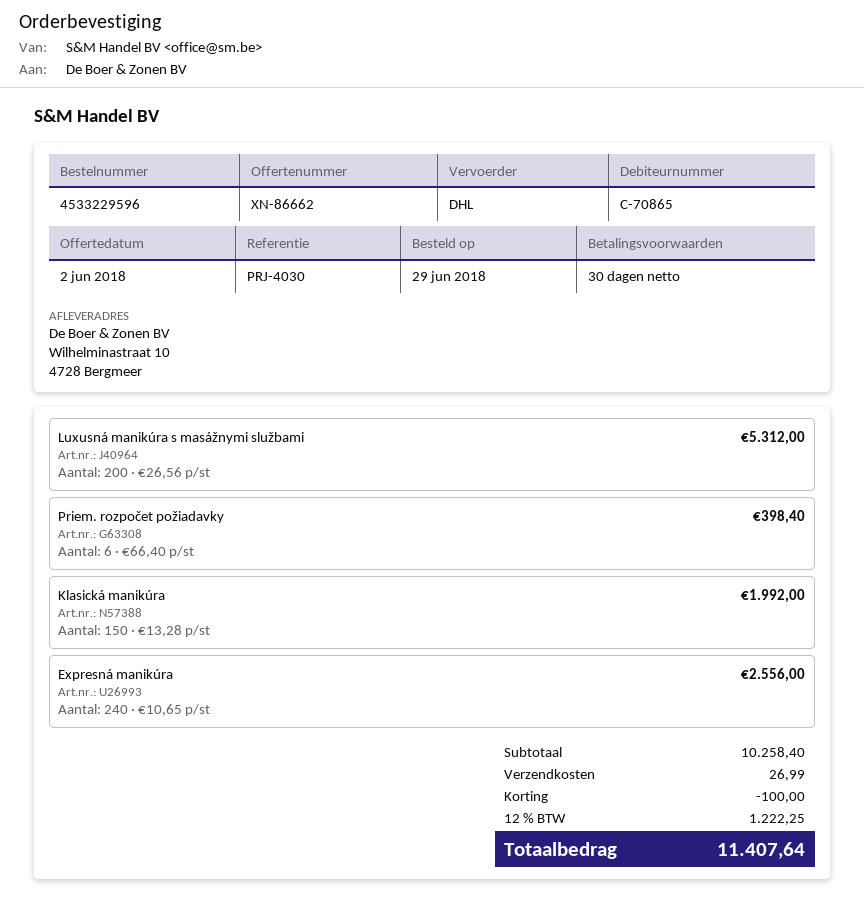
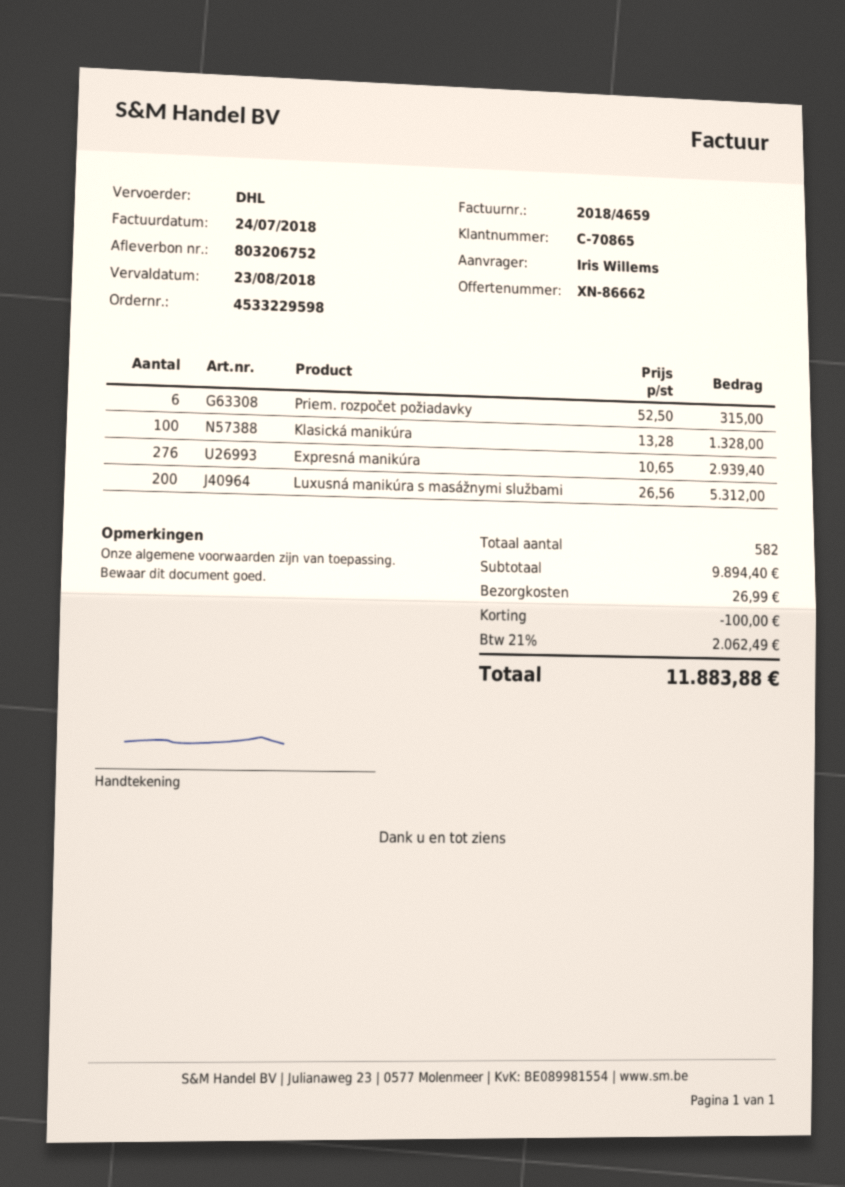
order number: 4533229596 -> 4533229598
Priem. rozpočet požiadavky: 6 x 66.40 = 398.40 -> 6 x 52.50 = 315.00
Klasická manikúra: 150 x 13.28 = 1992.00 -> 100 x 13.28 = 1328.00
Expresná manikúra: 240 x 10.65 = 2556.00 -> 276 x 10.65 = 2939.40
subtotal: 10258.40 -> 9894.40
tax: 12% = 1222.25 -> 21% = 2062.49
total: 11407.64 -> 11883.88

